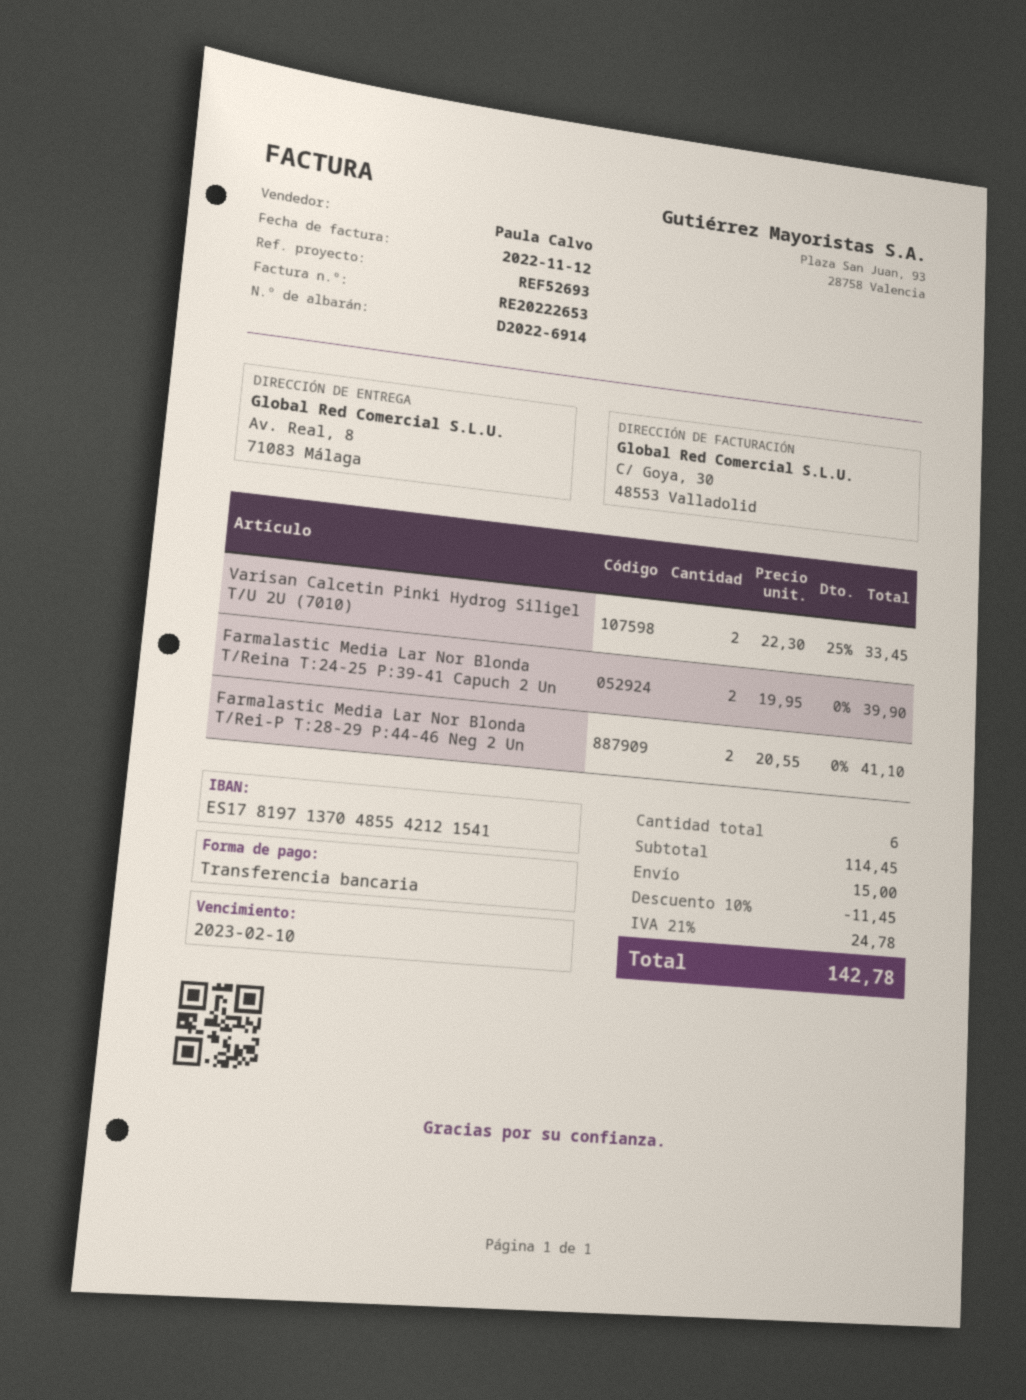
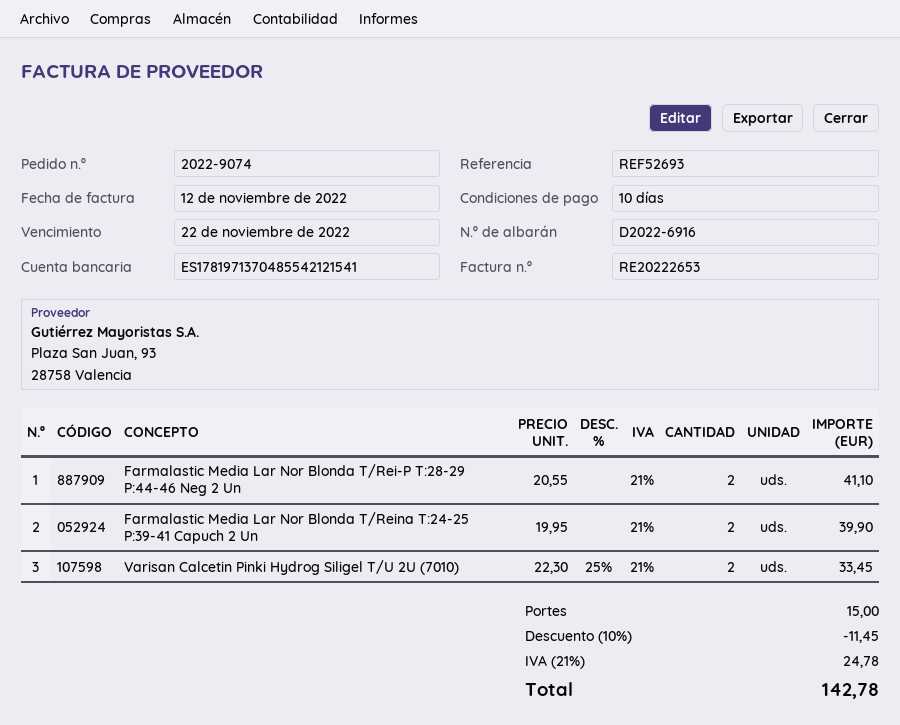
delivery note number: D2022-6914 -> D2022-6916
due date: 2023-02-10 -> 2022-11-22

